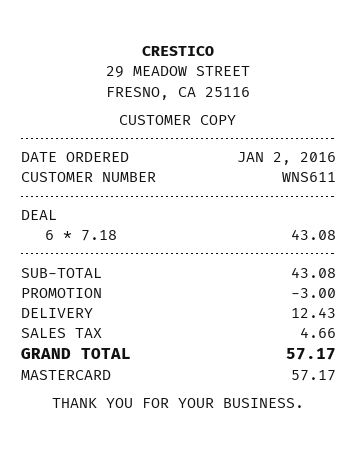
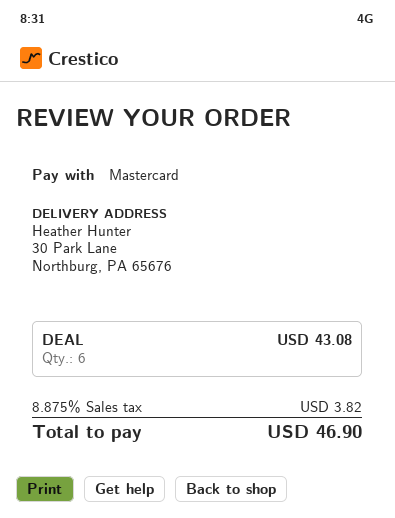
discount: 3.00 -> none
shipping: 12.43 -> none
tax: 4.66 -> 3.82
total: 57.17 -> 46.90

